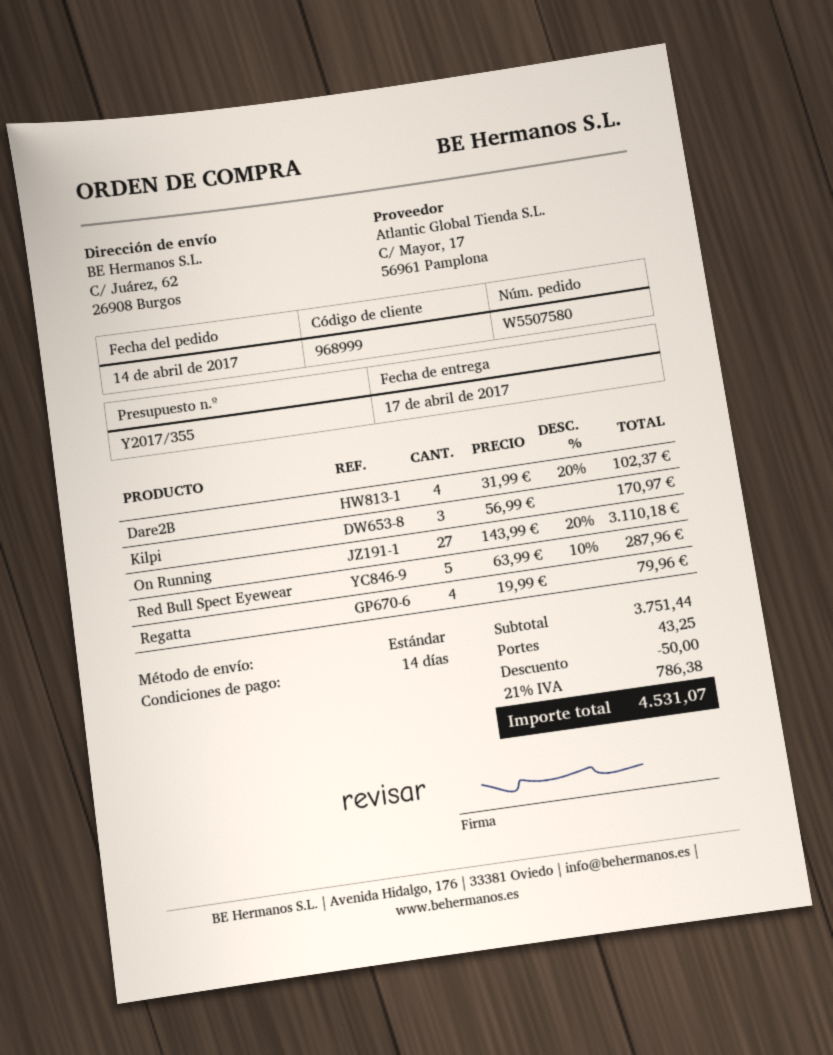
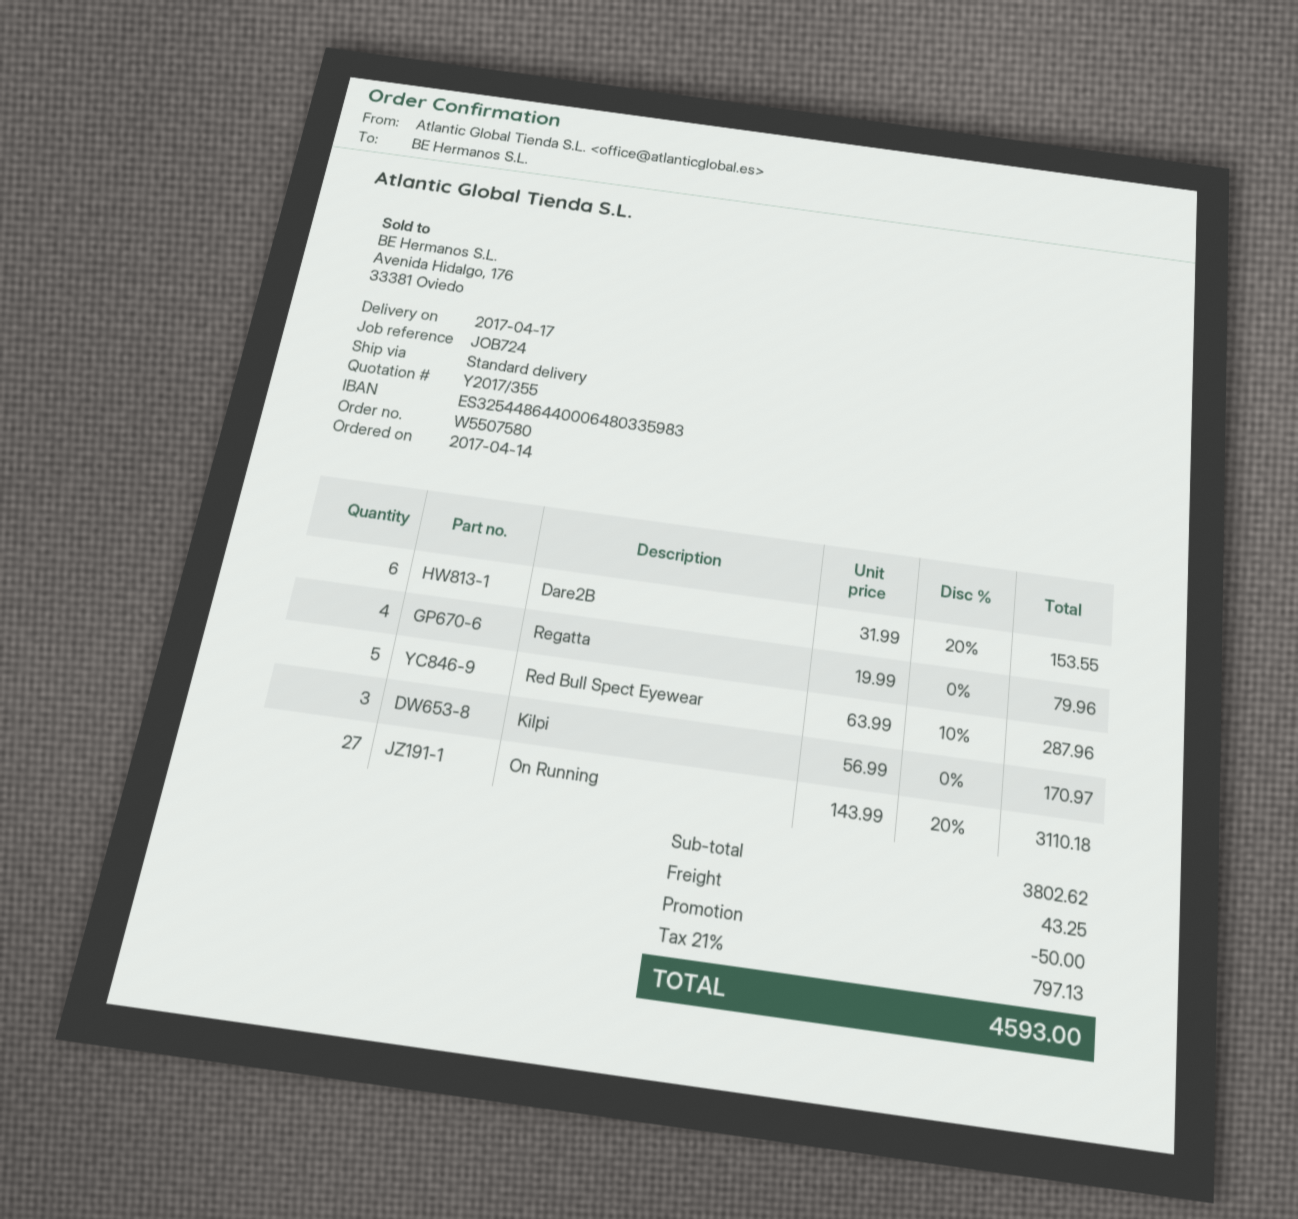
Dare2B: 4 x 31.99 - 20% = 102.37 -> 6 x 31.99 - 20% = 153.55
subtotal: 3751.44 -> 3802.62
tax: 21% = 786.38 -> 21% = 797.13
total: 4531.07 -> 4593.00

